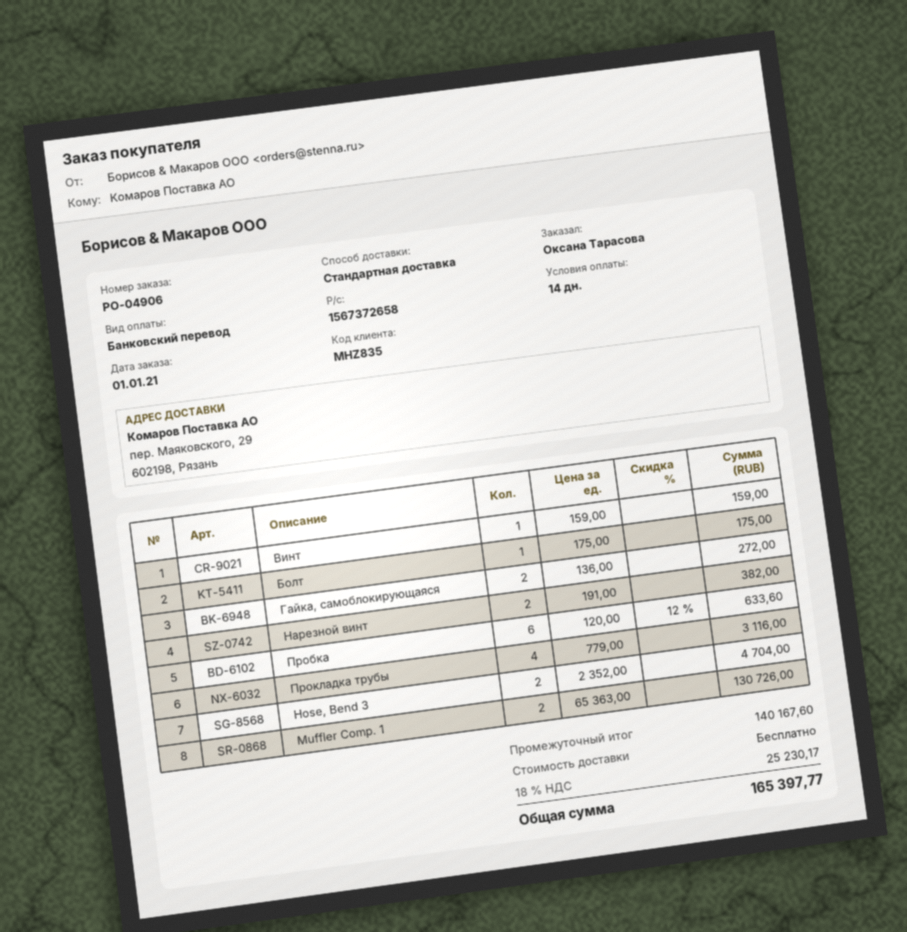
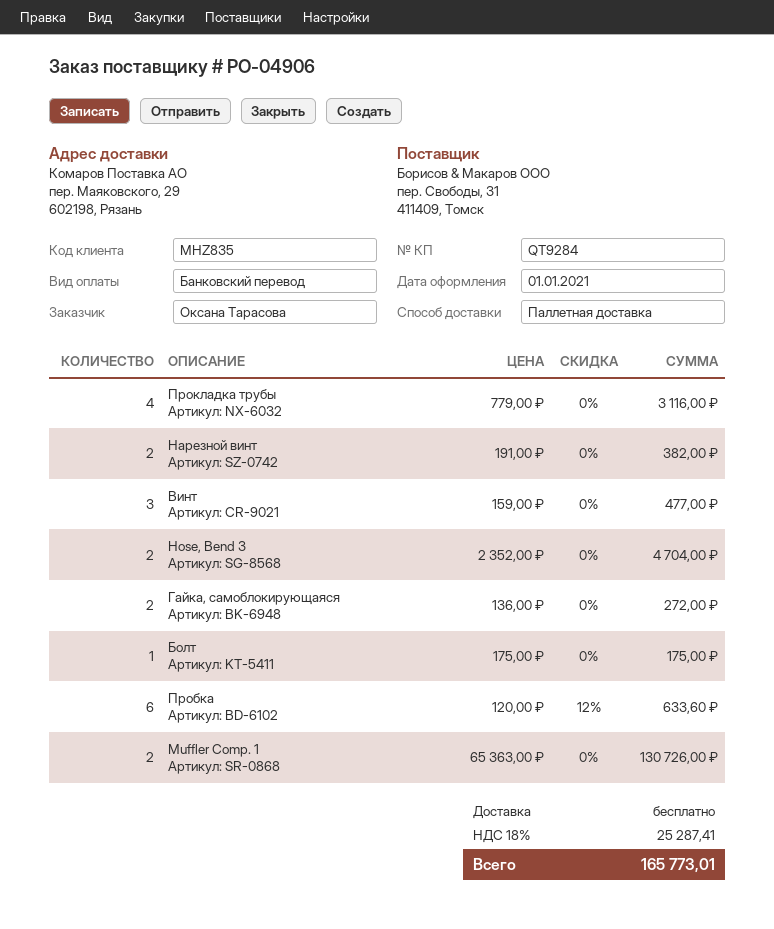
shipping method: standard -> pallet freight
Винт: 1 x 159.00 = 159.00 -> 3 x 159.00 = 477.00
tax: 18% = 25230.17 -> 18% = 25287.41
total: 165397.77 -> 165773.01

